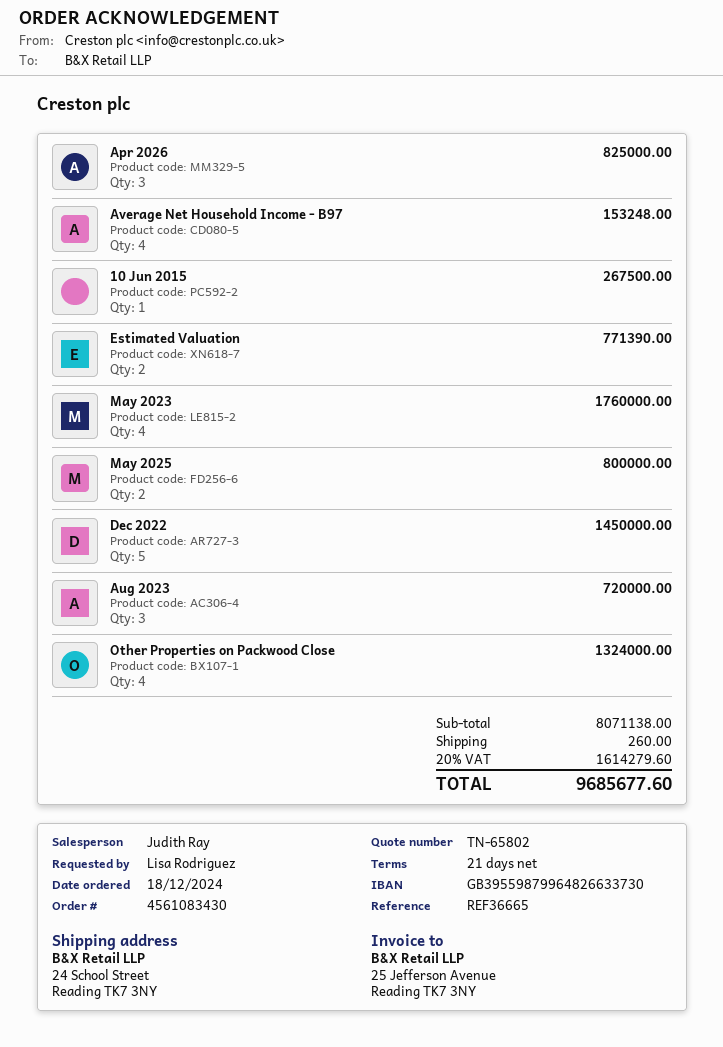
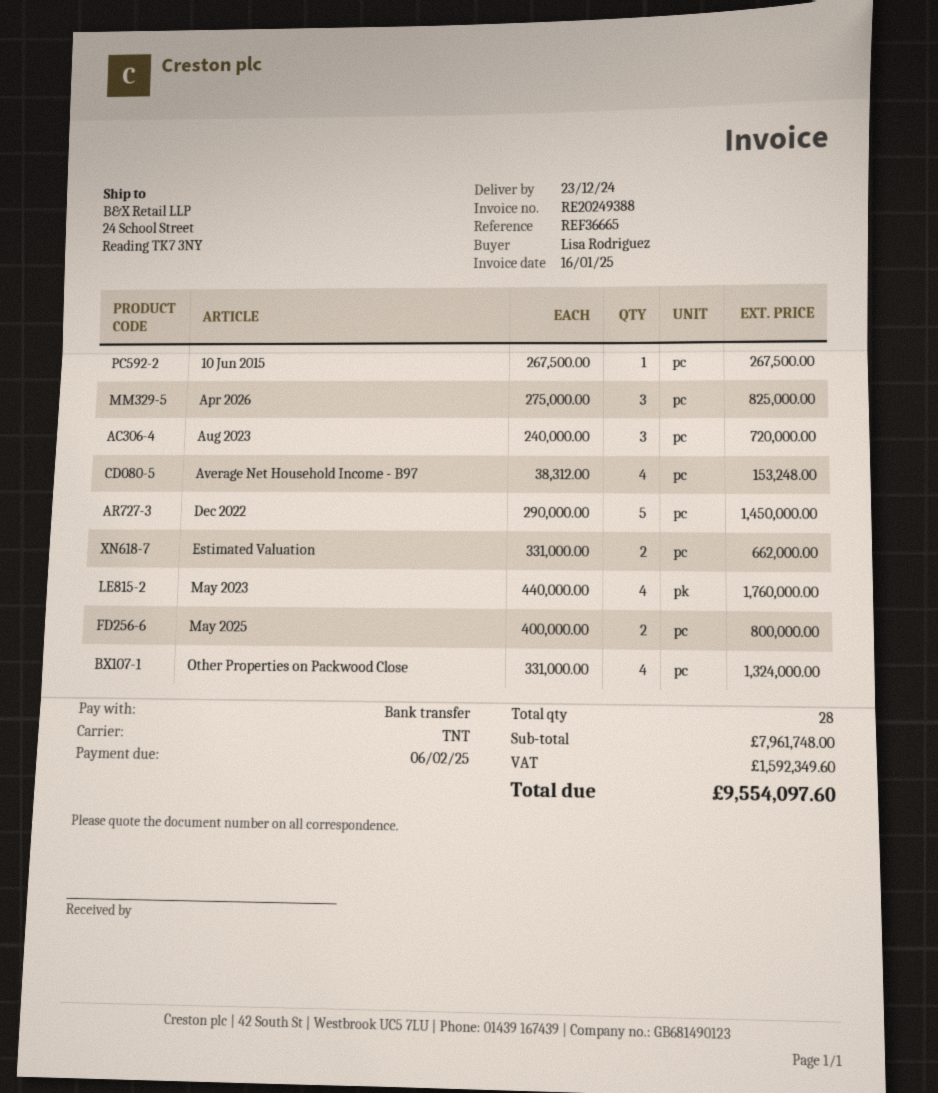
Estimated Valuation: 2 for 771390.00 -> 2 for 662000.00
subtotal: 8071138.00 -> 7961748.00
shipping: 260.00 -> none
tax: 1614279.60 -> 1592349.60
total: 9685677.60 -> 9554097.60

